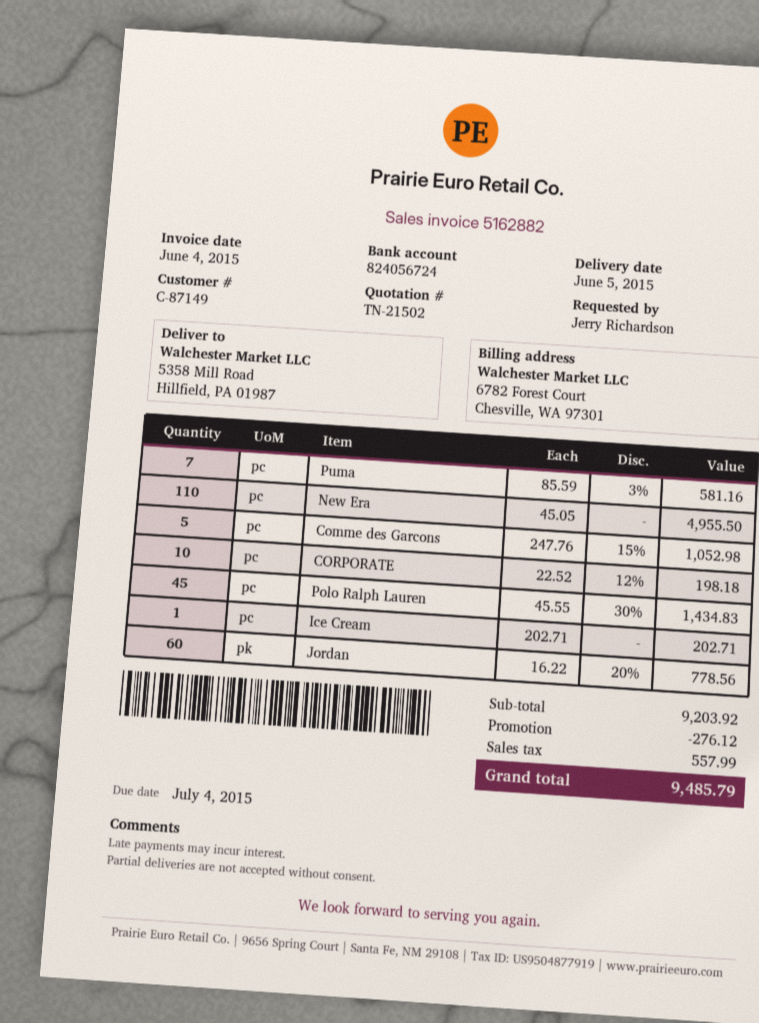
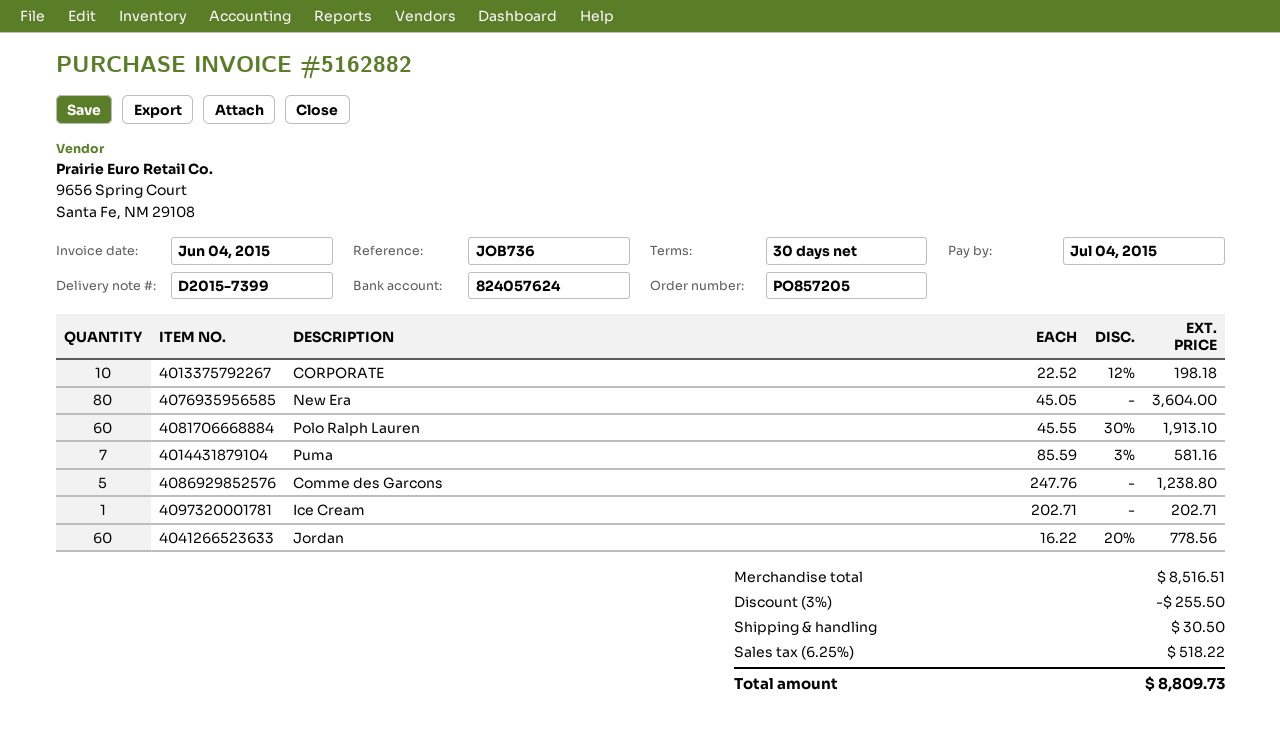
bank account: 824056724 -> 824057624
New Era: 110 x 45.05 = 4955.50 -> 80 x 45.05 = 3604.00
Comme des Garcons: 5 x 247.76 - 15% = 1052.98 -> 5 x 247.76 = 1238.80
Polo Ralph Lauren: 45 x 45.55 - 30% = 1434.83 -> 60 x 45.55 - 30% = 1913.10
subtotal: 9203.92 -> 8516.51
discount: 276.12 -> 255.50
shipping: none -> 30.50
tax: 557.99 -> 518.22
total: 9485.79 -> 8809.73

